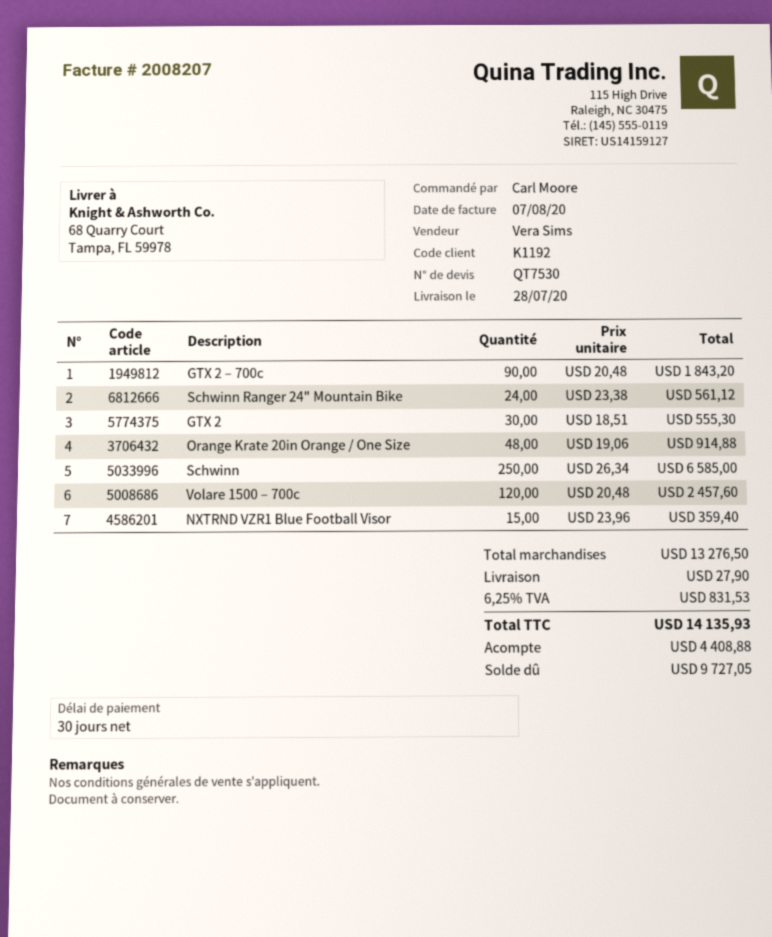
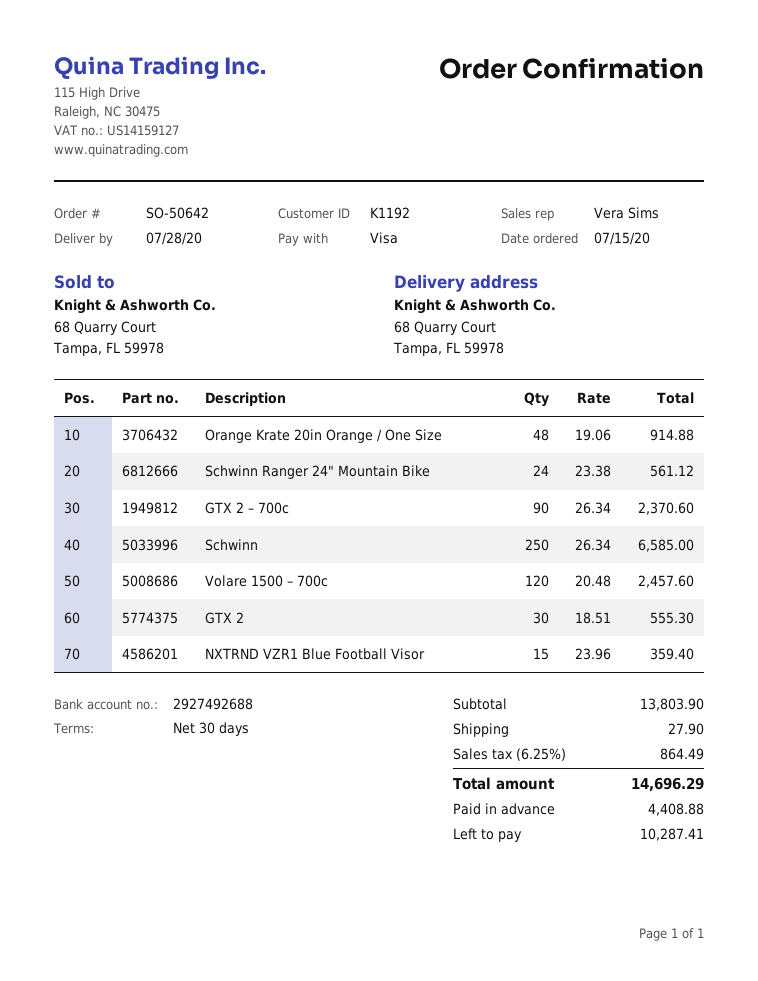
GTX 2 – 700c: 90 x 20.48 = 1843.20 -> 90 x 26.34 = 2370.60
subtotal: 13276.50 -> 13803.90
tax: 6.25% = 831.53 -> 6.25% = 864.49
total: 14135.93 -> 14696.29
balance: 9727.05 -> 10287.41

